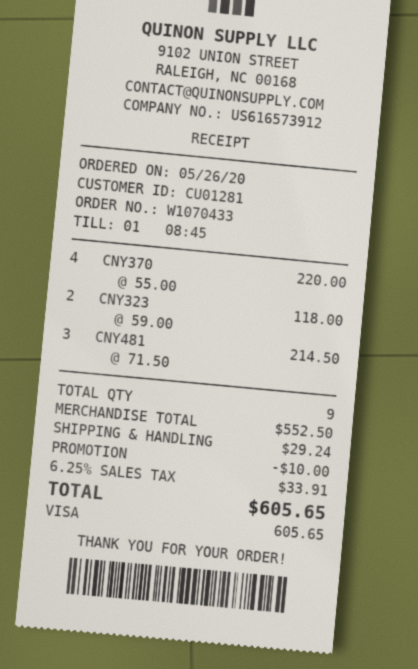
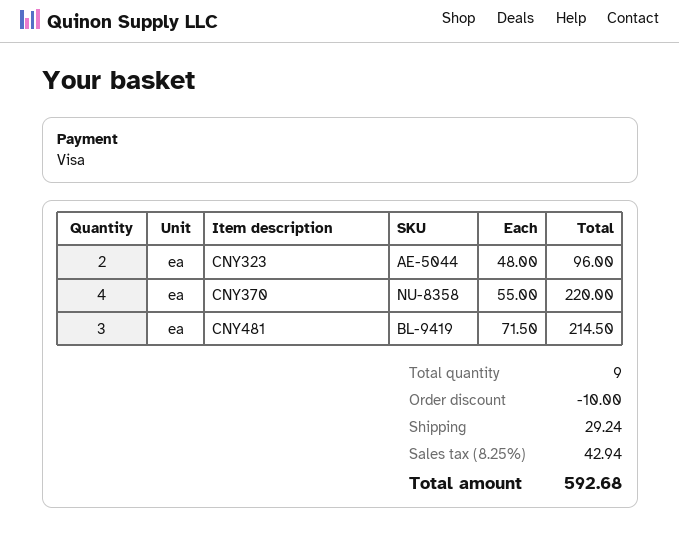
CNY323: 2 x 59.00 = 118.00 -> 2 x 48.00 = 96.00
tax: 6.25% = 33.91 -> 8.25% = 42.94
total: 605.65 -> 592.68

